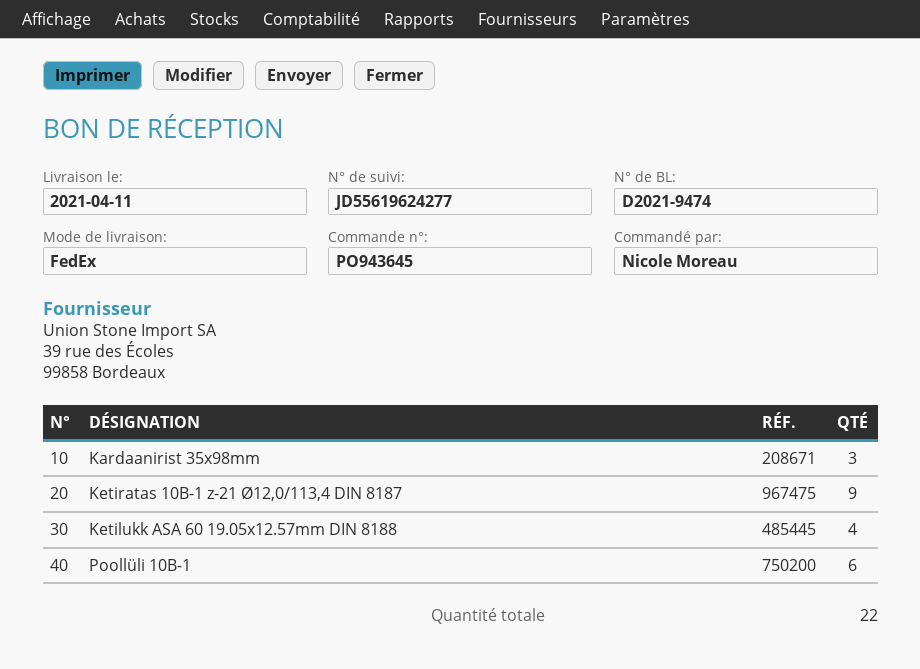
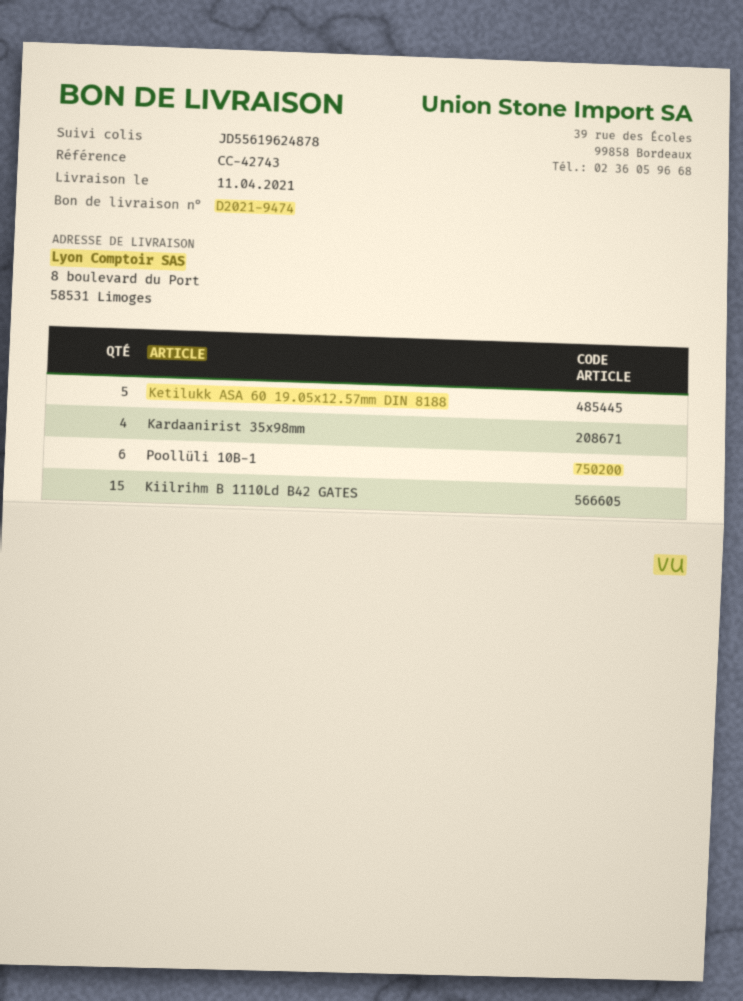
tracking number: JD55619624277 -> JD55619624878
Kardaanirist 35x98mm: 3 -> 4
Ketiratas 10B-1 z-21 Ø12,0/113,4 DIN 8187: 9 -> none
Ketilukk ASA 60 19.05x12.57mm DIN 8188: 4 -> 5
Kiilrihm B 1110Ld B42 GATES: none -> 15

